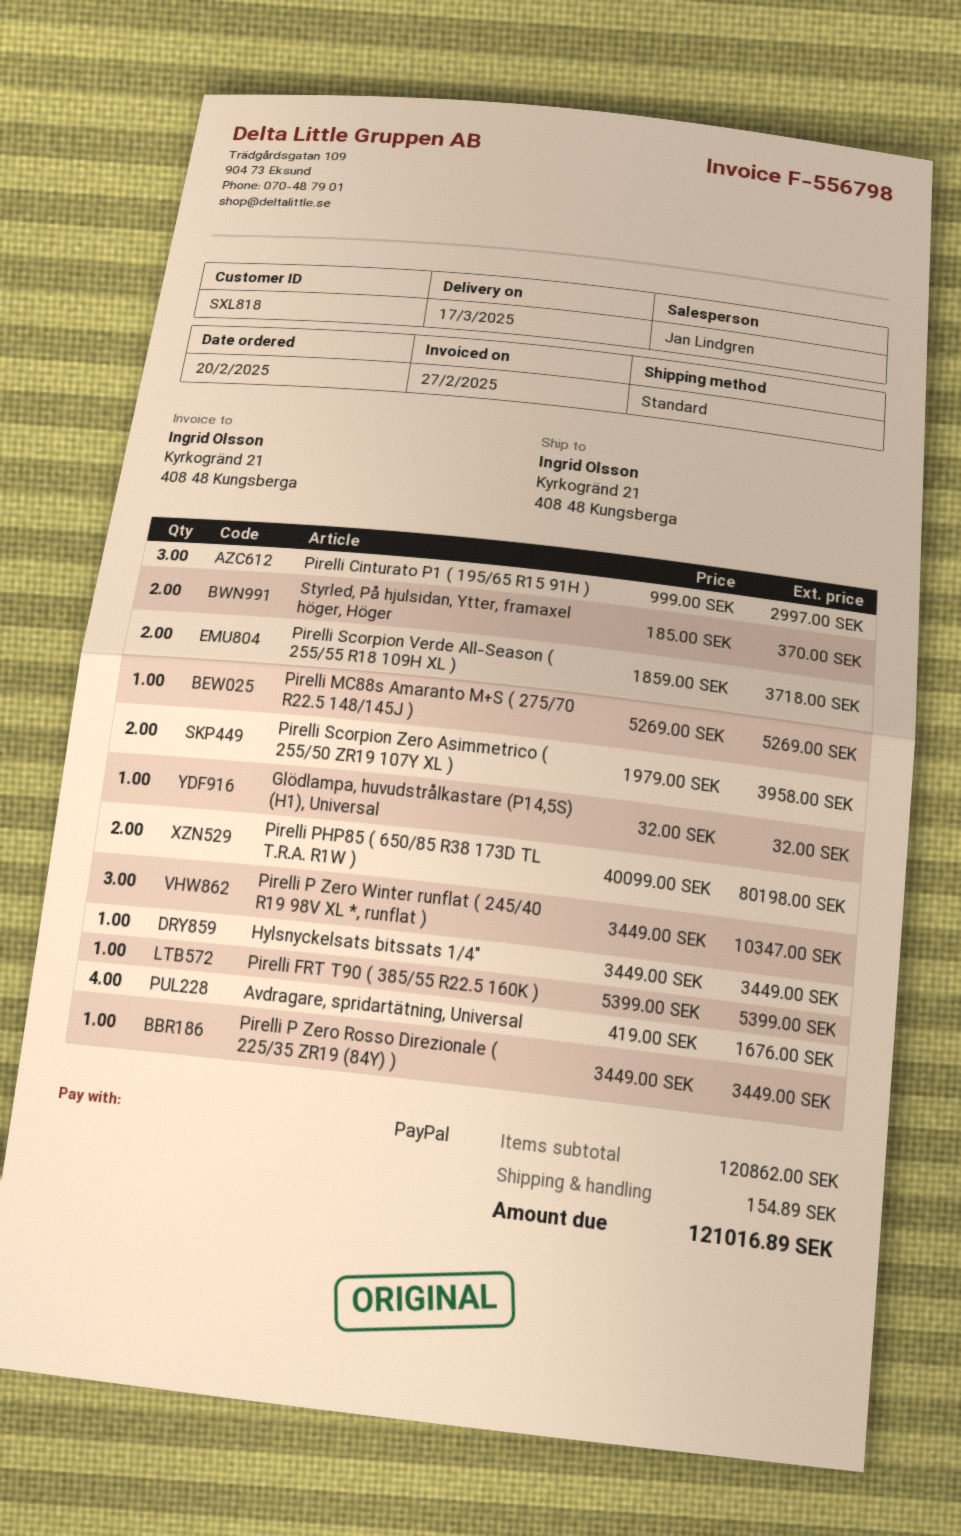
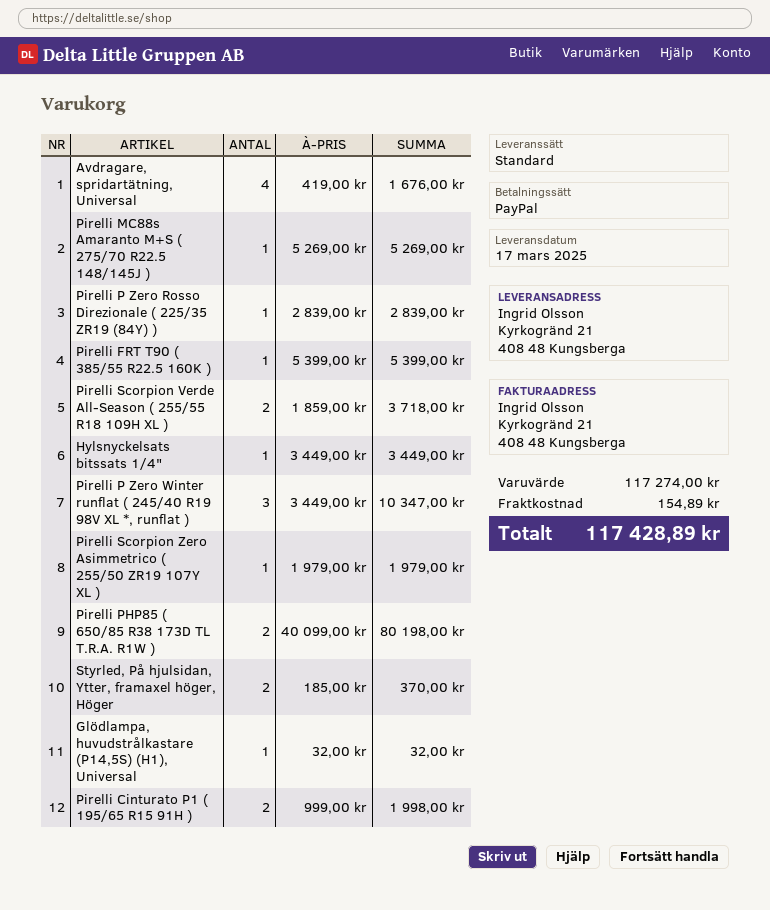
Pirelli Cinturato P1 ( 195/65 R15 91H ): 3 x 999.00 = 2997.00 -> 2 x 999.00 = 1998.00
Pirelli Scorpion Zero Asimmetrico ( 255/50 ZR19 107Y XL ): 2 x 1979.00 = 3958.00 -> 1 x 1979.00 = 1979.00
Pirelli P Zero Rosso Direzionale ( 225/35 ZR19 (84Y) ): 1 x 3449.00 = 3449.00 -> 1 x 2839.00 = 2839.00
subtotal: 120862.00 -> 117274.00
total: 121016.89 -> 117428.89

